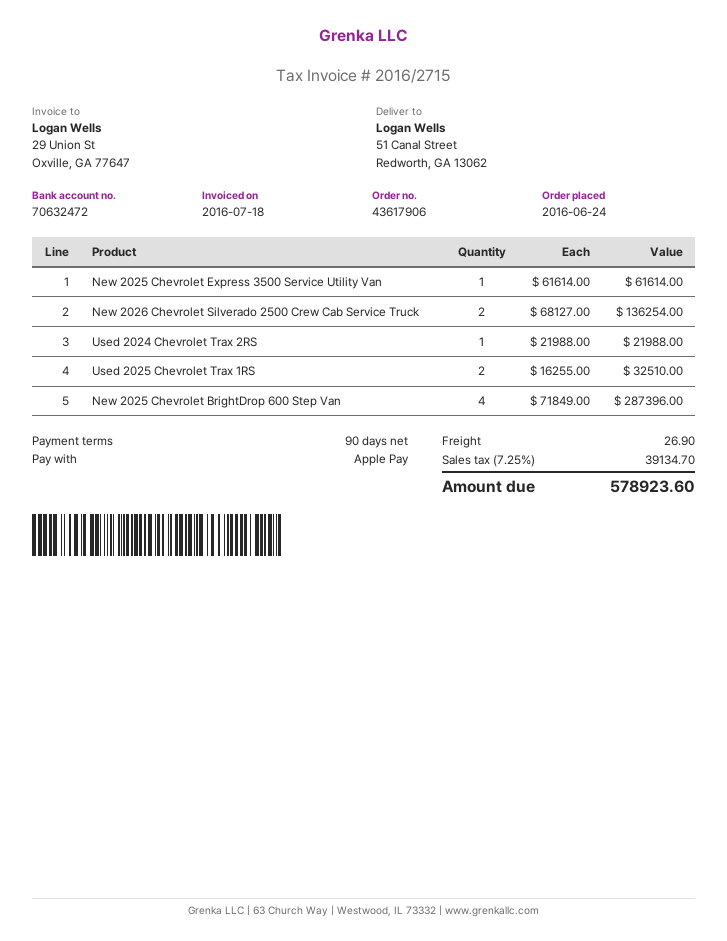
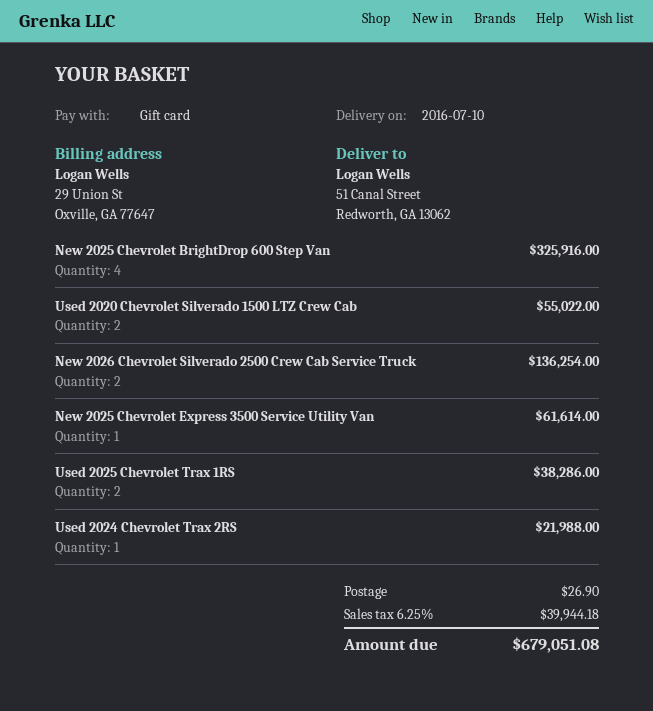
payment method: Apple Pay -> gift card
Used 2025 Chevrolet Trax 1RS: 2 for 32510.00 -> 2 for 38286.00
New 2025 Chevrolet BrightDrop 600 Step Van: 4 for 287396.00 -> 4 for 325916.00
Used 2020 Chevrolet Silverado 1500 LTZ Crew Cab: none -> 2 for 55022.00
tax: 7.25% = 39134.70 -> 6.25% = 39944.18
total: 578923.60 -> 679051.08

